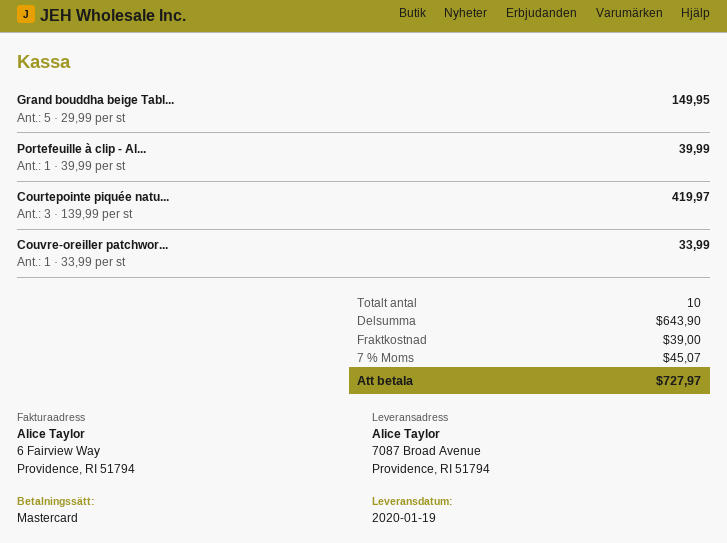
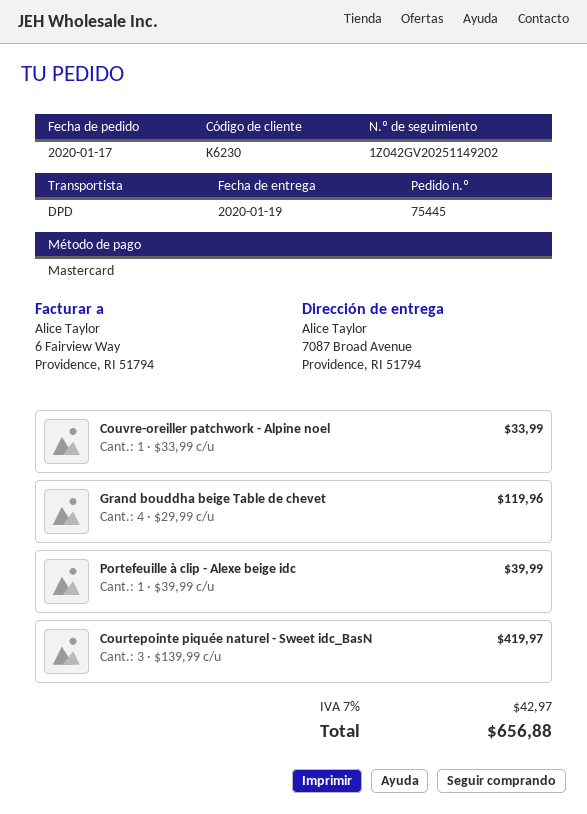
Grand bouddha beige Tabl...: 5 x 29.99 = 149.95 -> 4 x 29.99 = 119.96
shipping: 39.00 -> none
tax: 7% = 45.07 -> 7% = 42.97
total: 727.97 -> 656.88

